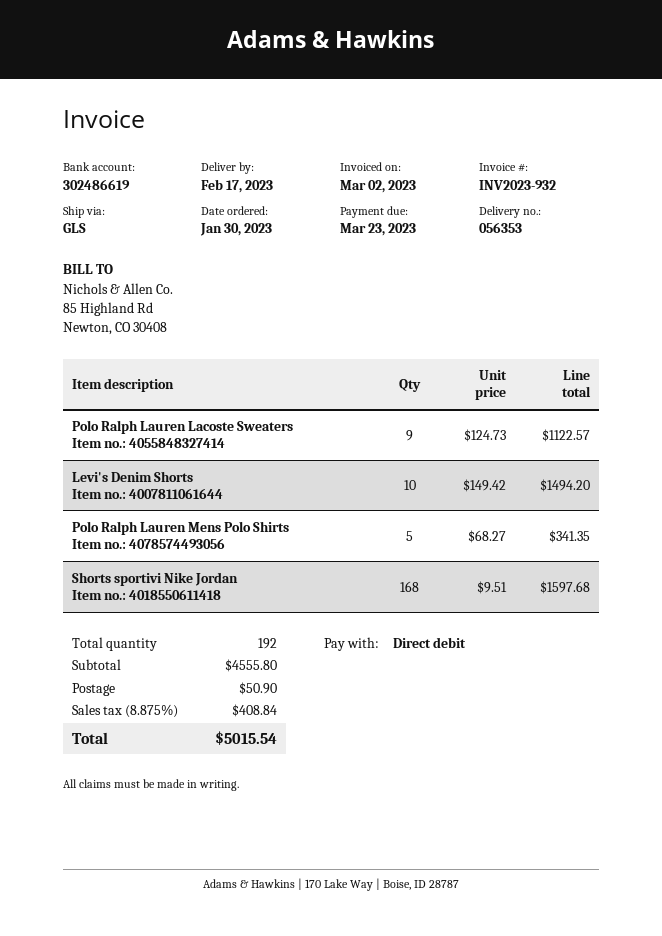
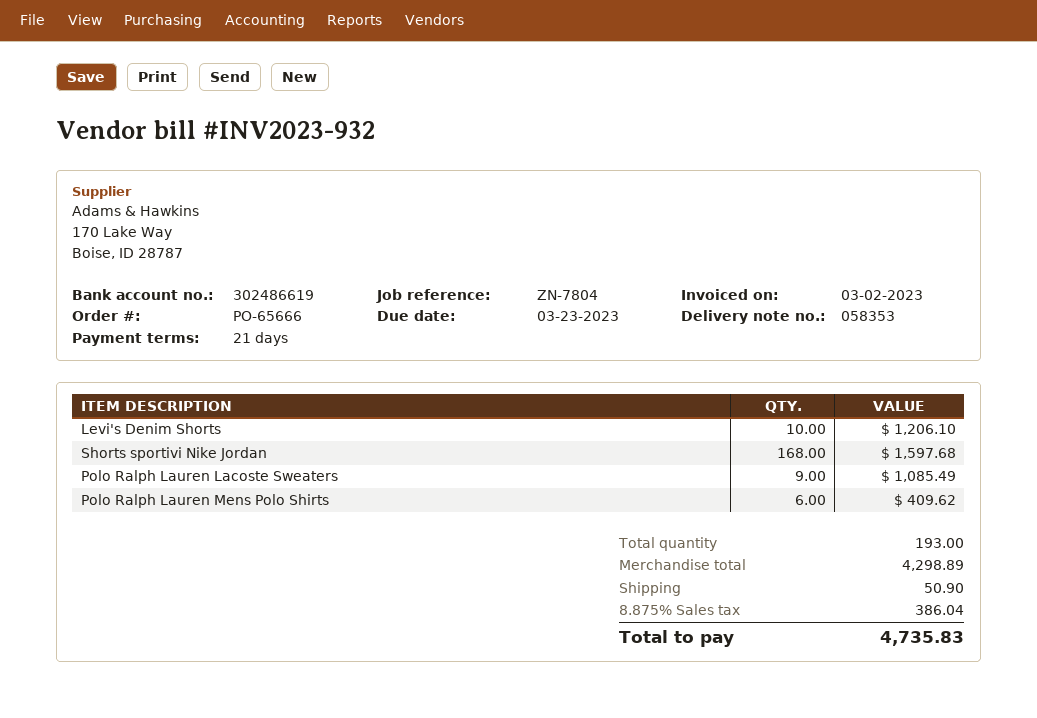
delivery note number: 056353 -> 058353
Polo Ralph Lauren Lacoste Sweaters: 9 for 1122.57 -> 9 for 1085.49
Levi's Denim Shorts: 10 for 1494.20 -> 10 for 1206.10
Polo Ralph Lauren Mens Polo Shirts: 5 for 341.35 -> 6 for 409.62
total quantity: 192 -> 193
subtotal: 4555.80 -> 4298.89
tax: 8.875% = 408.84 -> 8.875% = 386.04
total: 5015.54 -> 4735.83

